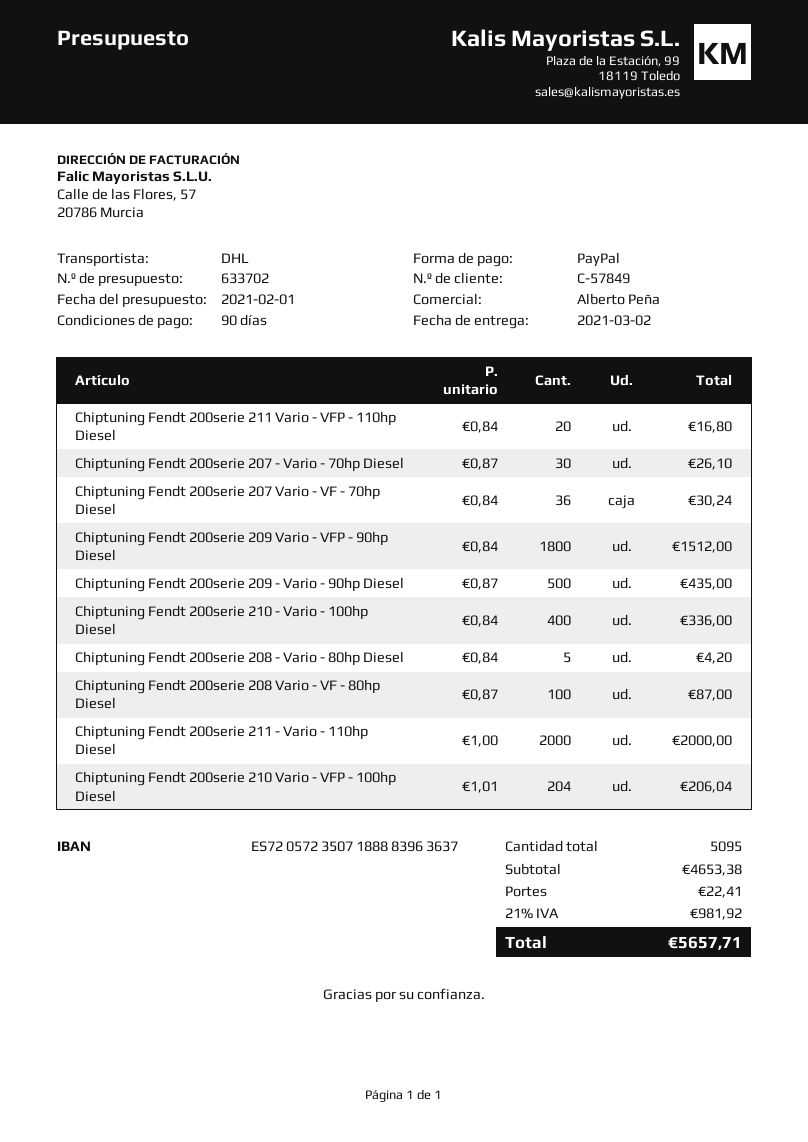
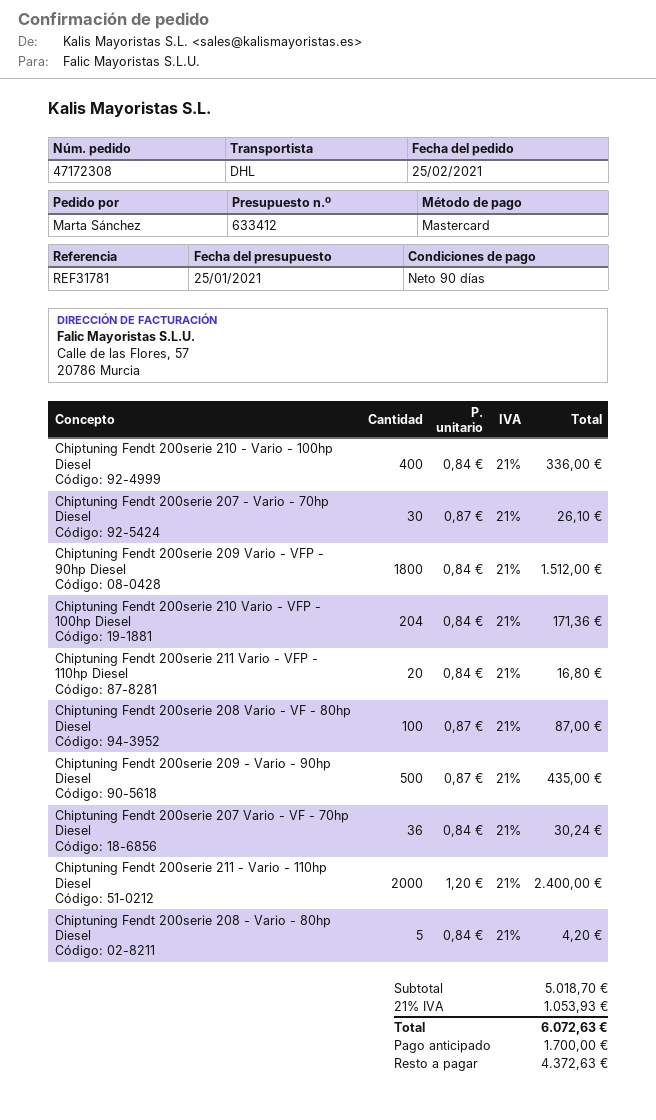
quote number: 633702 -> 633412
quote date: 2021-02-01 -> 2021-01-25
payment method: PayPal -> Mastercard
Chiptuning Fendt 200serie 211 - Vario - 110hp Diesel: 2000 x 1.00 = 2000.00 -> 2000 x 1.20 = 2400.00
Chiptuning Fendt 200serie 210 Vario - VFP - 100hp Diesel: 204 x 1.01 = 206.04 -> 204 x 0.84 = 171.36
subtotal: 4653.38 -> 5018.70
shipping: 22.41 -> none
tax: 21% = 981.92 -> 21% = 1053.93
total: 5657.71 -> 6072.63

